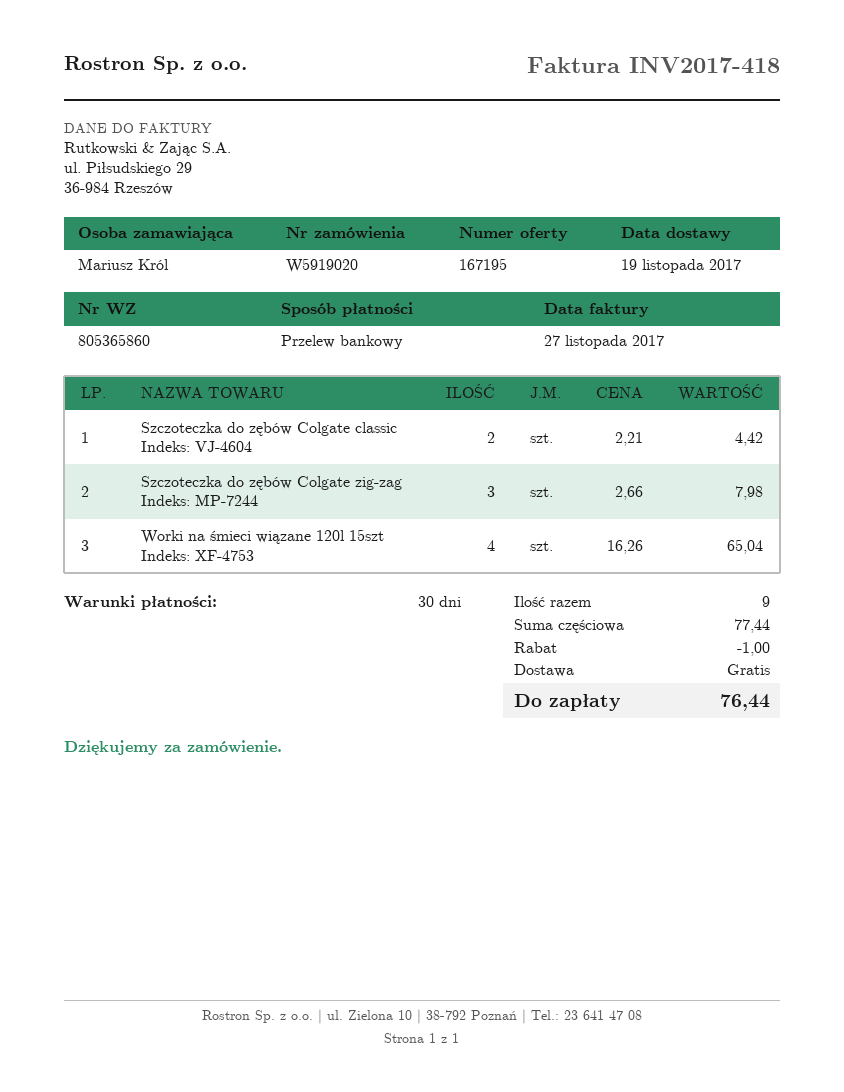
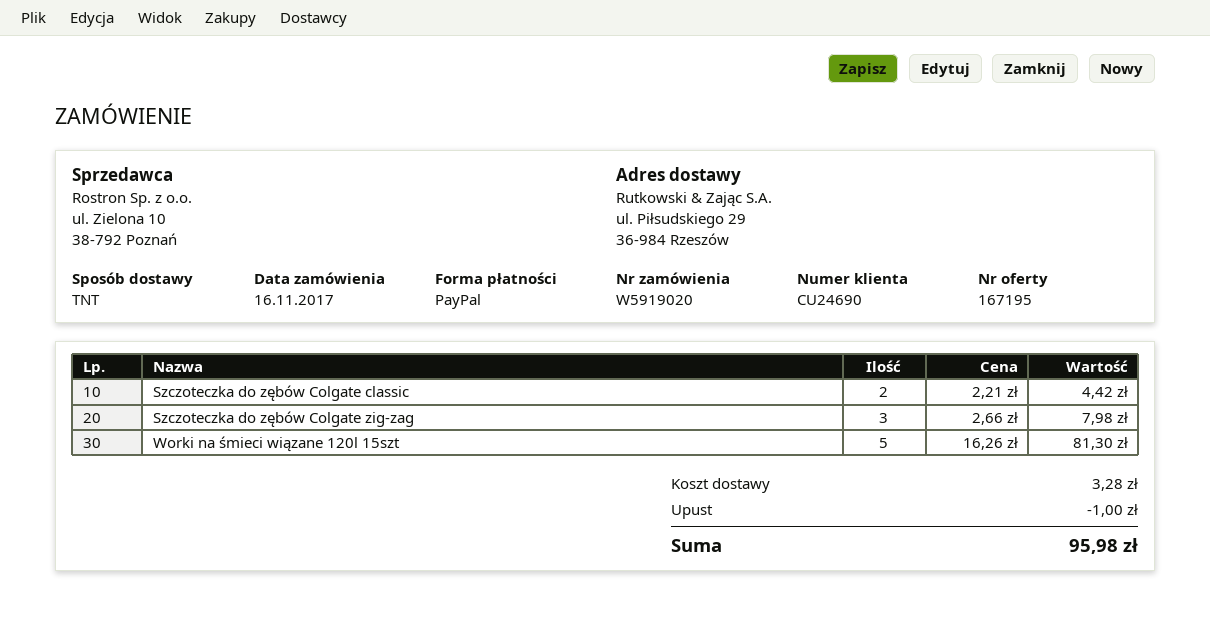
payment method: bank transfer -> PayPal
Worki na śmieci wiązane 120l 15szt: 4 x 16.26 = 65.04 -> 5 x 16.26 = 81.30
shipping: 0.00 -> 3.28
total: 76.44 -> 95.98

